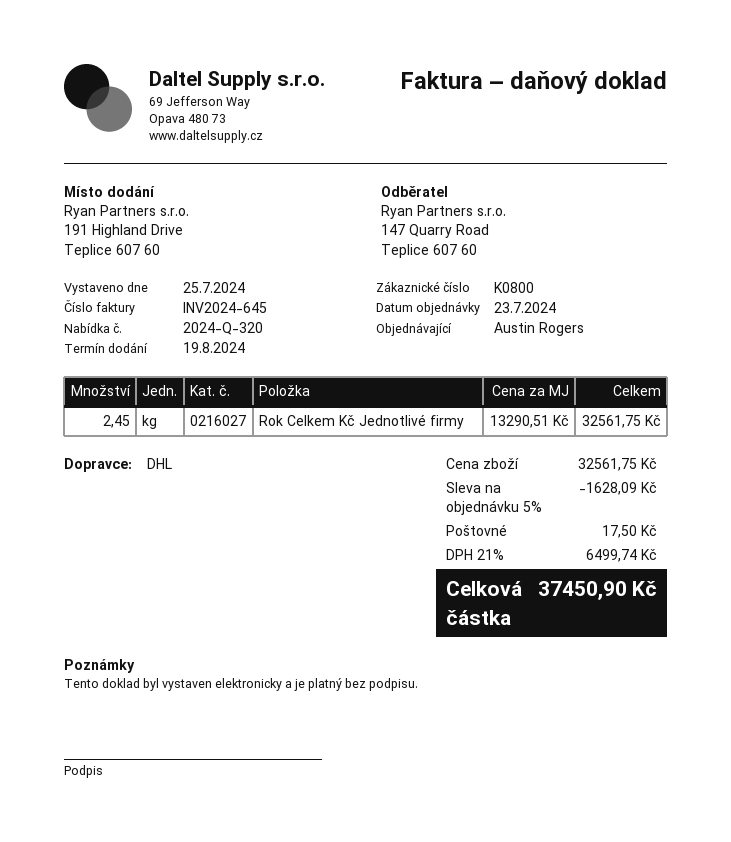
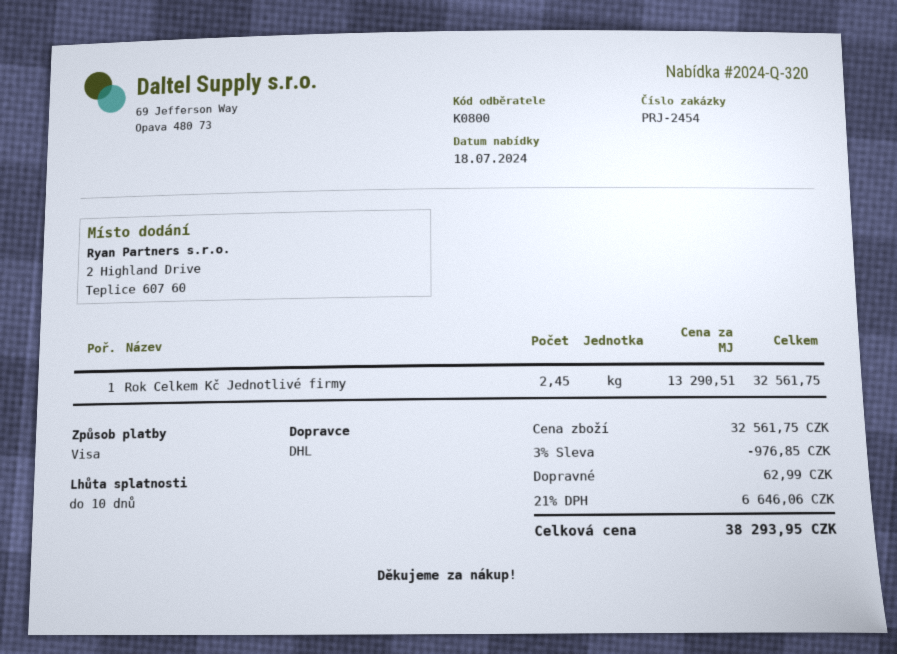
ship to: 191 Highland Drive, Teplice 607 60 -> 2 Highland Drive, Teplice 607 60
discount: 5% = 1628.09 -> 3% = 976.85
shipping: 17.50 -> 62.99
tax: 21% = 6499.74 -> 21% = 6646.06
total: 37450.90 -> 38293.95

